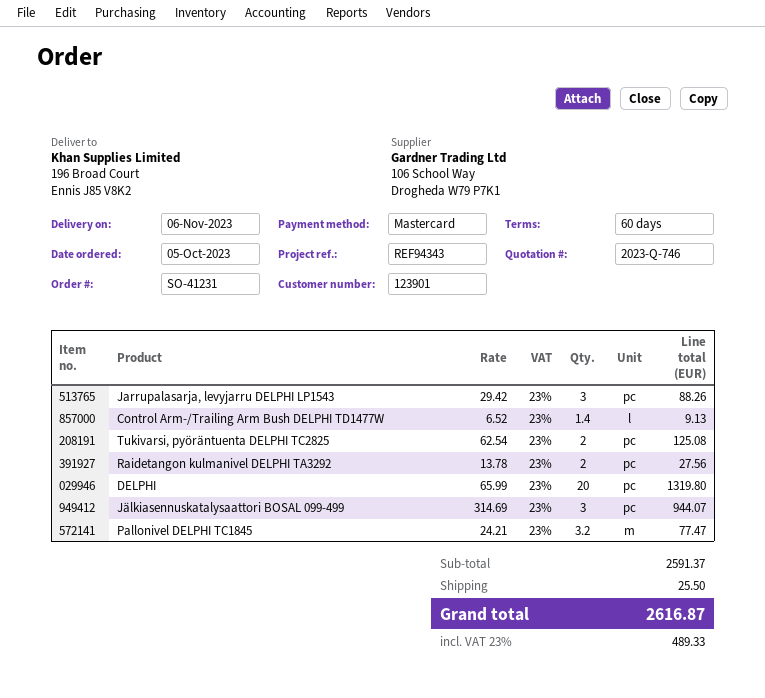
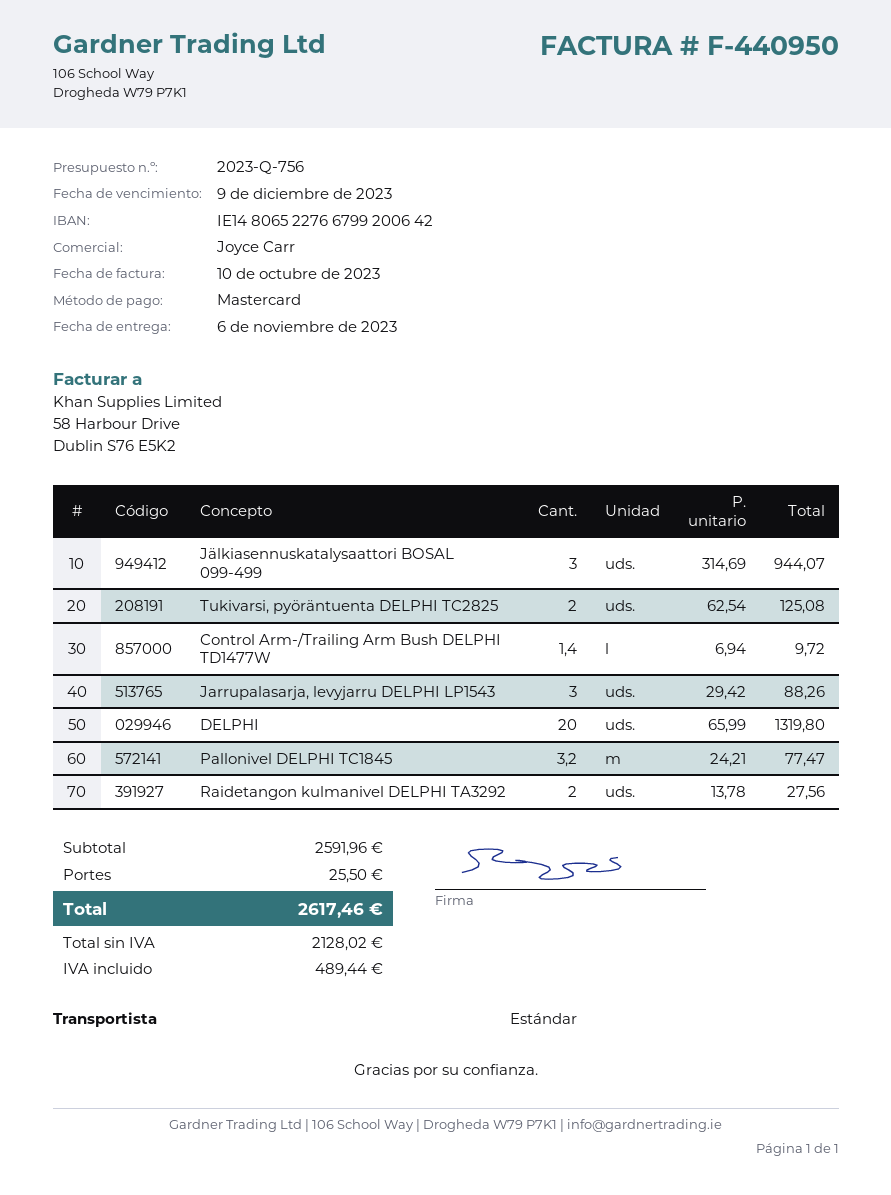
quote number: 2023-Q-746 -> 2023-Q-756
Control Arm-/Trailing Arm Bush DELPHI TD1477W: 1.4 x 6.52 = 9.13 -> 1.4 x 6.94 = 9.72
subtotal: 2591.37 -> 2591.96
tax: 489.33 -> 489.44
total: 2616.87 -> 2617.46

